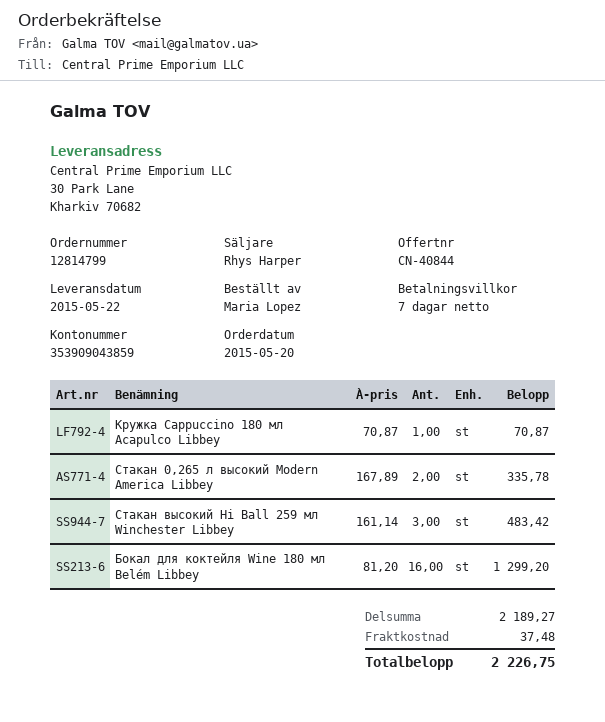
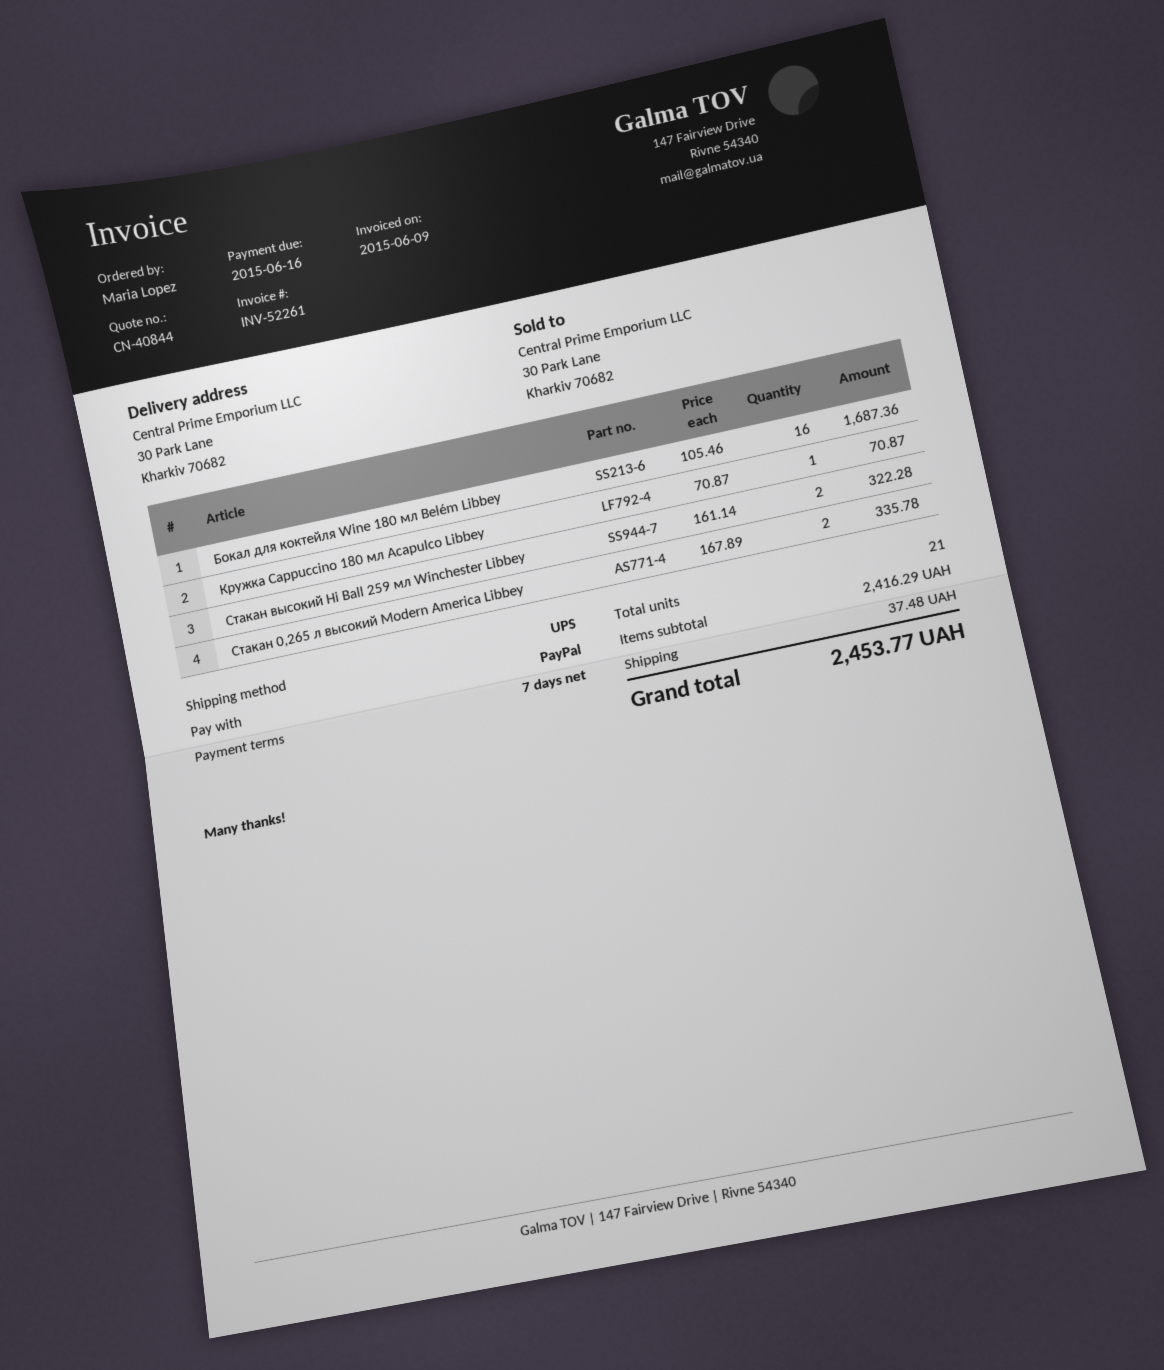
Стакан высокий Hi Ball 259 мл Winchester Libbey: 3 x 161.14 = 483.42 -> 2 x 161.14 = 322.28
Бокал для коктейля Wine 180 мл Belém Libbey: 16 x 81.20 = 1299.20 -> 16 x 105.46 = 1687.36
subtotal: 2189.27 -> 2416.29
total: 2226.75 -> 2453.77

